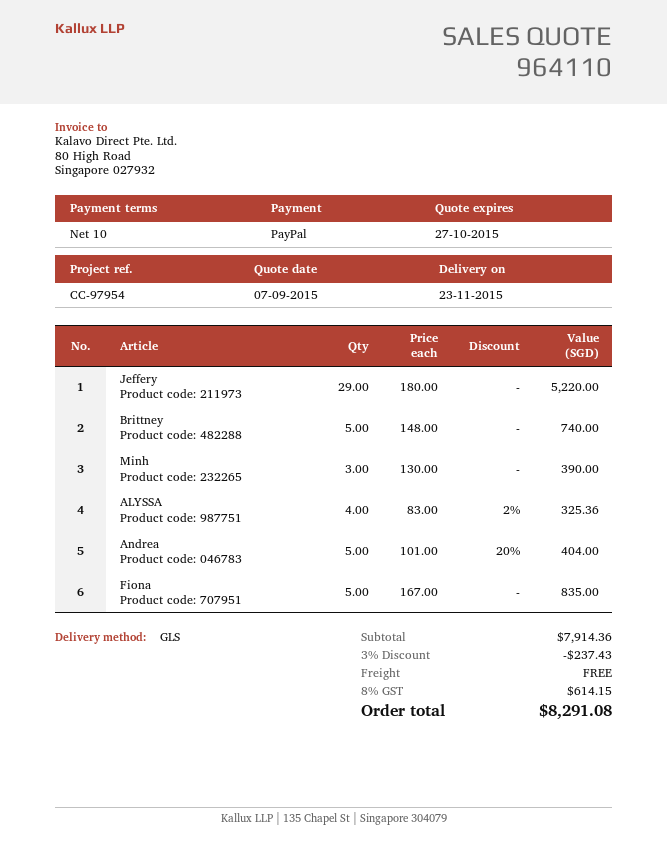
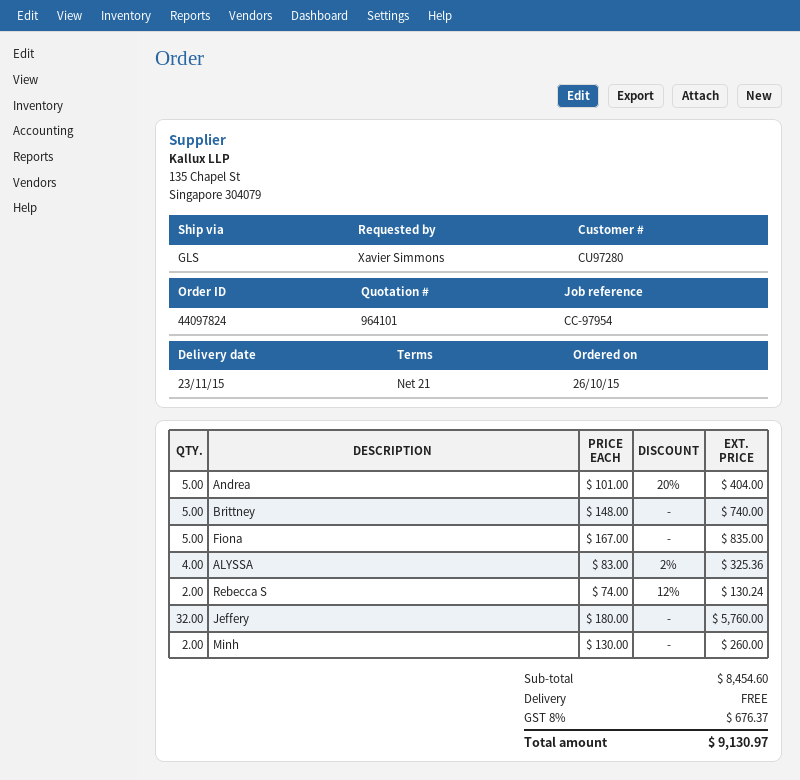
quote number: 964110 -> 964101
payment terms: 10 days -> 21 days
Jeffery: 29 x 180.00 = 5220.00 -> 32 x 180.00 = 5760.00
Minh: 3 x 130.00 = 390.00 -> 2 x 130.00 = 260.00
Rebecca S: none -> 2 x 74.00 - 12% = 130.24
subtotal: 7914.36 -> 8454.60
discount: 3% = 237.43 -> none
tax: 8% = 614.15 -> 8% = 676.37
total: 8291.08 -> 9130.97

